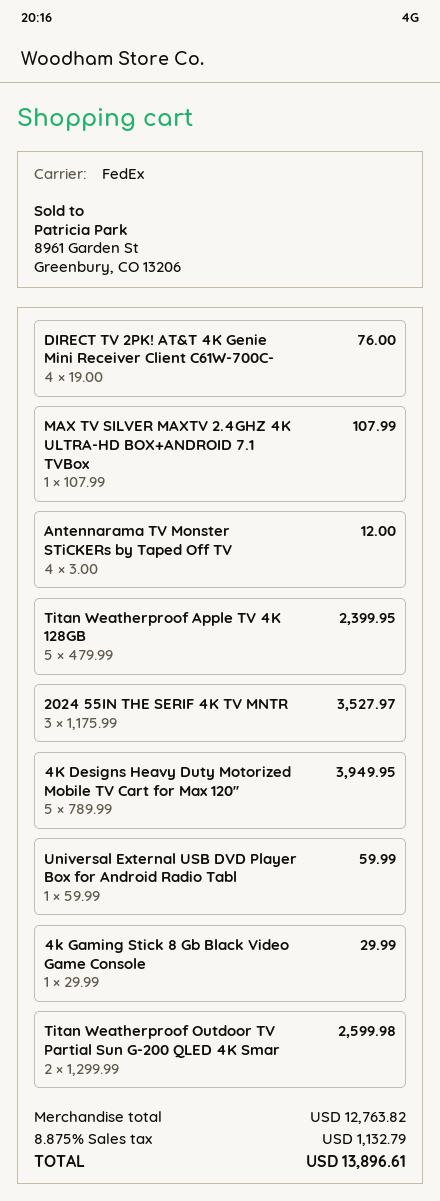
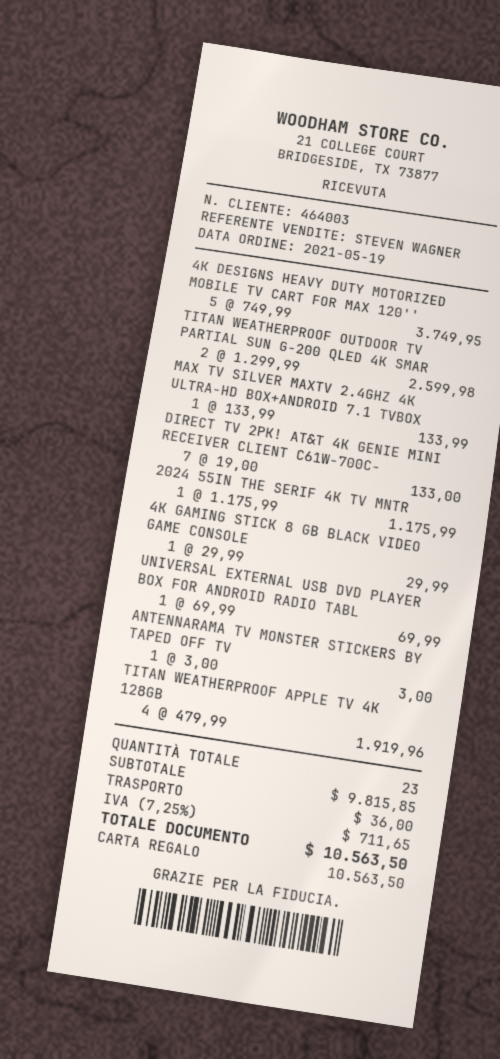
DIRECT TV 2PK! AT&T 4K Genie Mini Receiver Client C61W-700C-: 4 x 19.00 = 76.00 -> 7 x 19.00 = 133.00
MAX TV SILVER MAXTV 2.4GHZ 4K ULTRA-HD BOX+ANDROID 7.1 TVBox: 1 x 107.99 = 107.99 -> 1 x 133.99 = 133.99
Antennarama TV Monster STiCKERs by Taped Off TV: 4 x 3.00 = 12.00 -> 1 x 3.00 = 3.00
Titan Weatherproof Apple TV 4K 128GB: 5 x 479.99 = 2399.95 -> 4 x 479.99 = 1919.96
2024 55IN THE SERIF 4K TV MNTR: 3 x 1175.99 = 3527.97 -> 1 x 1175.99 = 1175.99
4K Designs Heavy Duty Motorized Mobile TV Cart for Max 120'': 5 x 789.99 = 3949.95 -> 5 x 749.99 = 3749.95
Universal External USB DVD Player Box for Android Radio Tabl: 1 x 59.99 = 59.99 -> 1 x 69.99 = 69.99
subtotal: 12763.82 -> 9815.85
shipping: none -> 36.00
tax: 8.875% = 1132.79 -> 7.25% = 711.65
total: 13896.61 -> 10563.50

